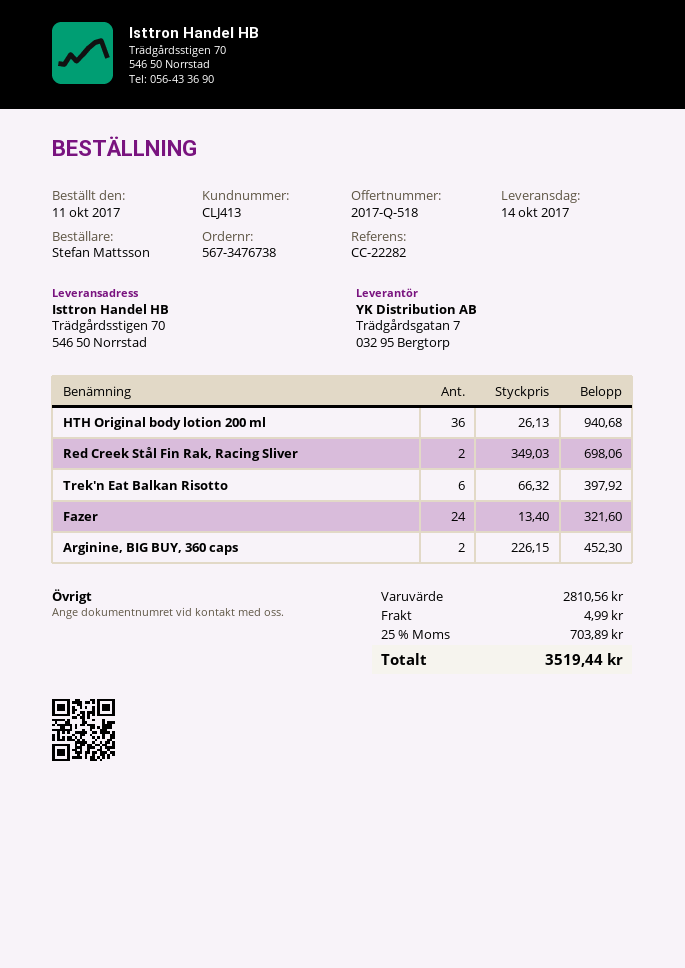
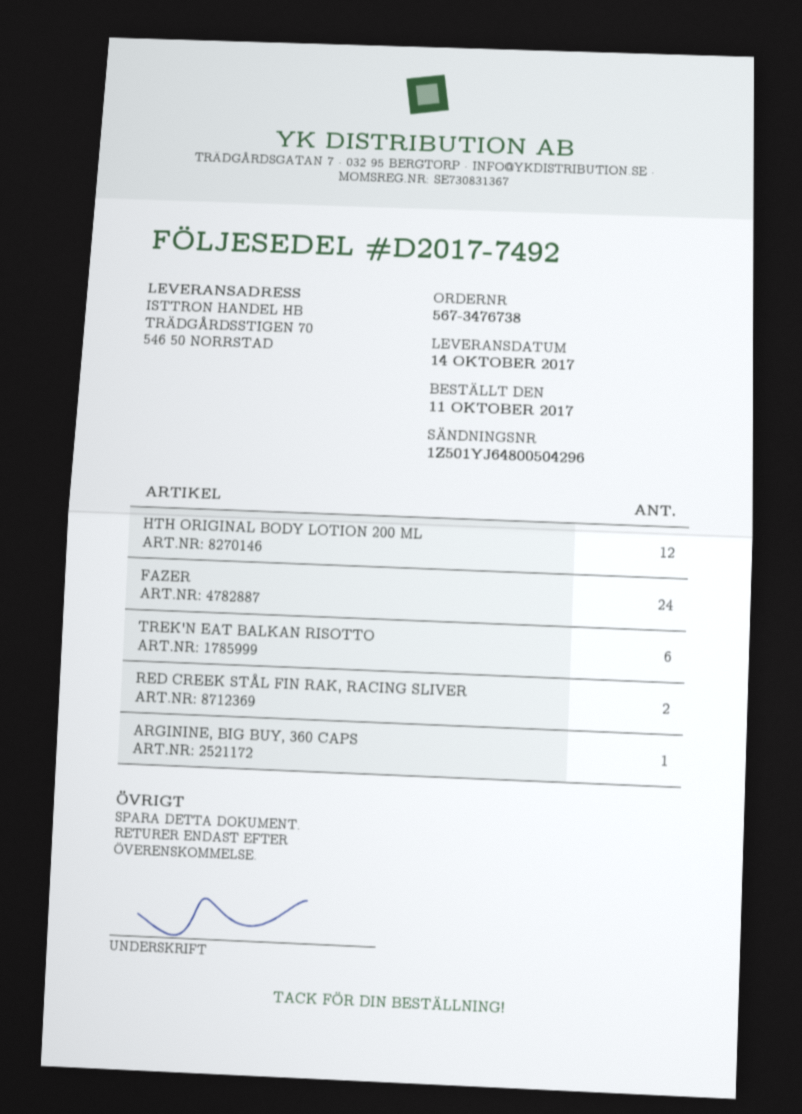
HTH Original body lotion 200 ml: 36 -> 12
Arginine, BIG BUY, 360 caps: 2 -> 1

